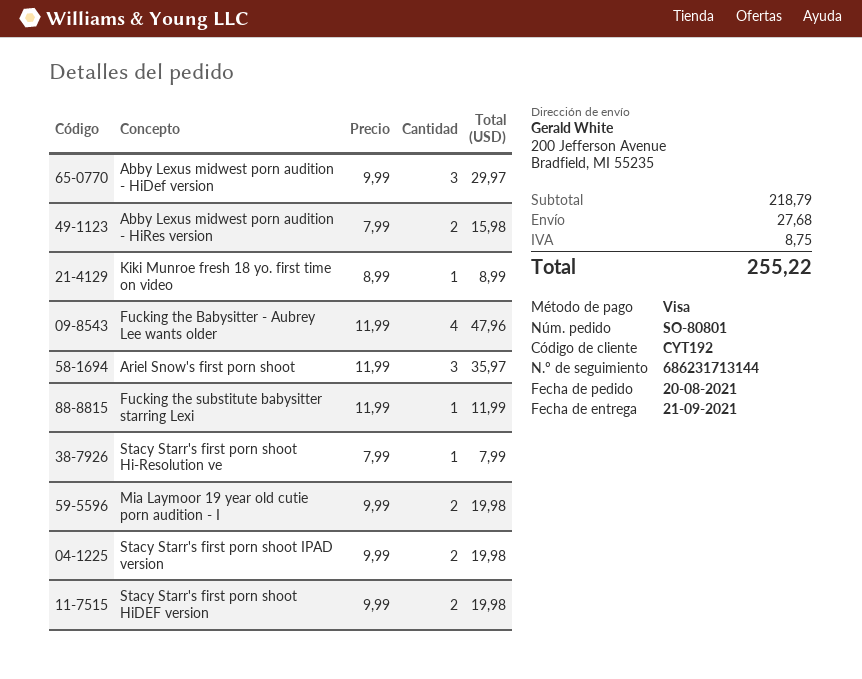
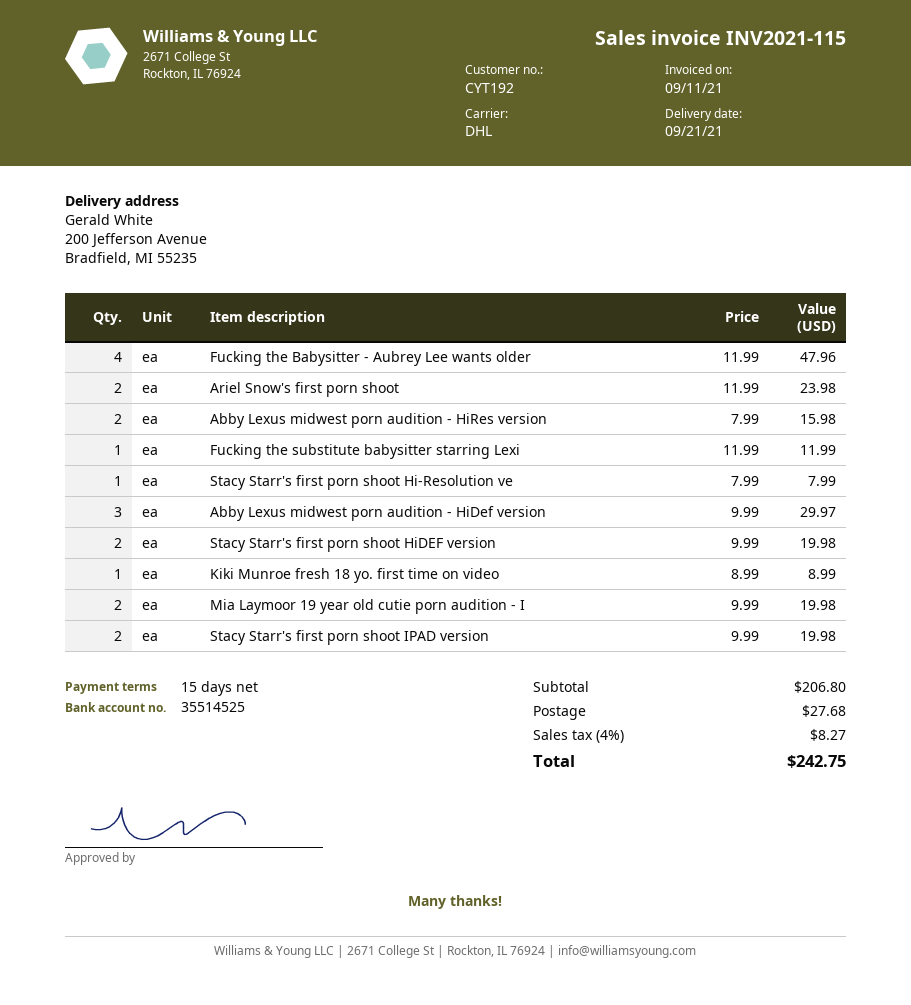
Ariel Snow's first porn shoot: 3 x 11.99 = 35.97 -> 2 x 11.99 = 23.98
subtotal: 218.79 -> 206.80
tax: 8.75 -> 8.27
total: 255.22 -> 242.75

